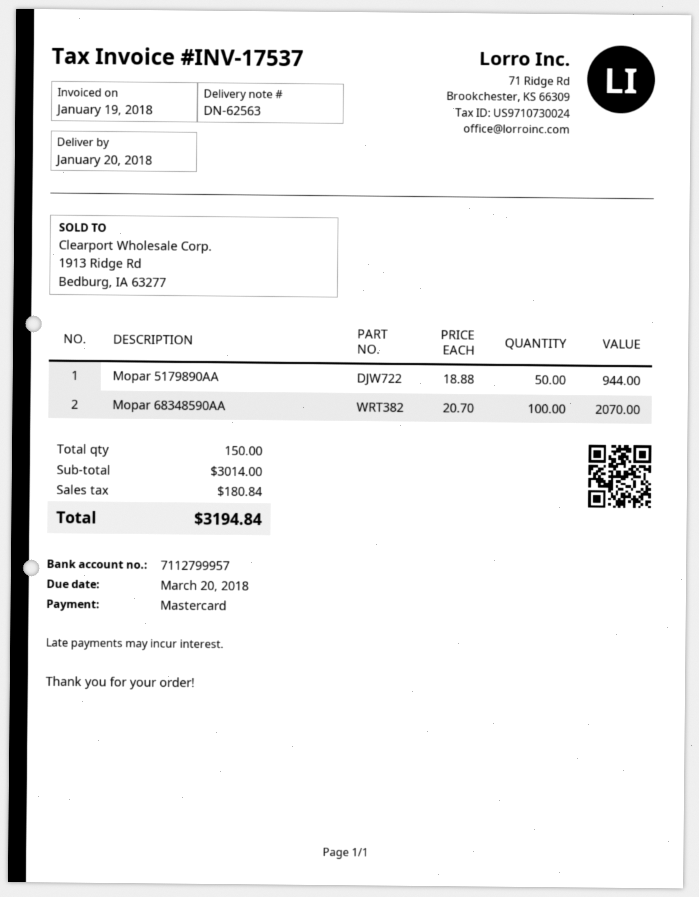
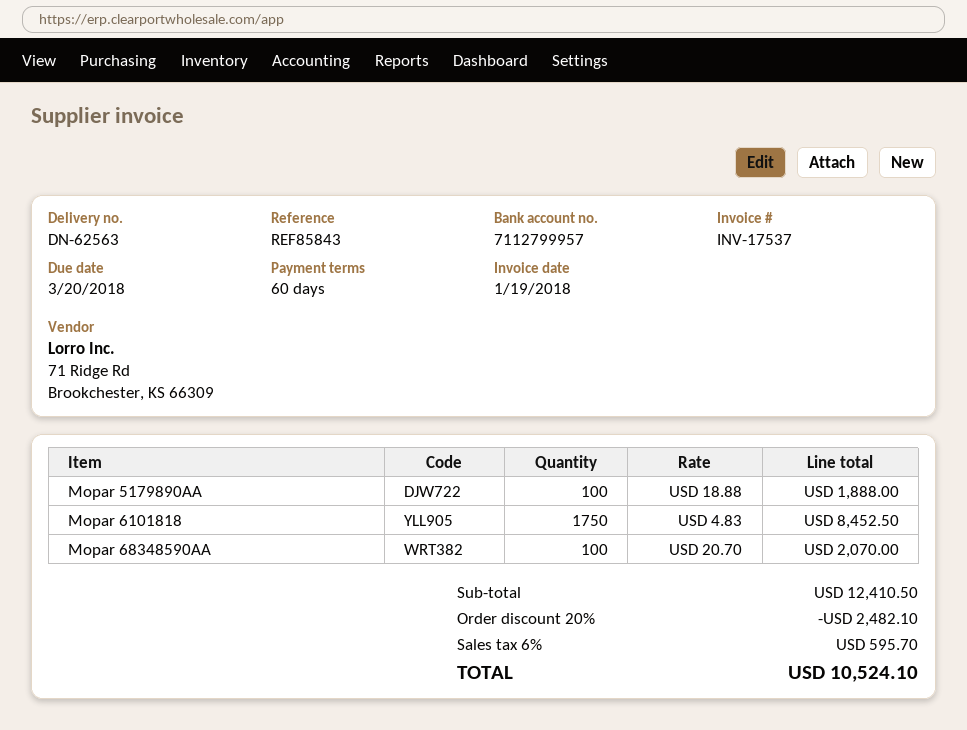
Mopar 5179890AA: 50 x 18.88 = 944.00 -> 100 x 18.88 = 1888.00
Mopar 6101818: none -> 1750 x 4.83 = 8452.50
subtotal: 3014.00 -> 12410.50
discount: none -> 20% = 2482.10
tax: 180.84 -> 595.70
total: 3194.84 -> 10524.10

